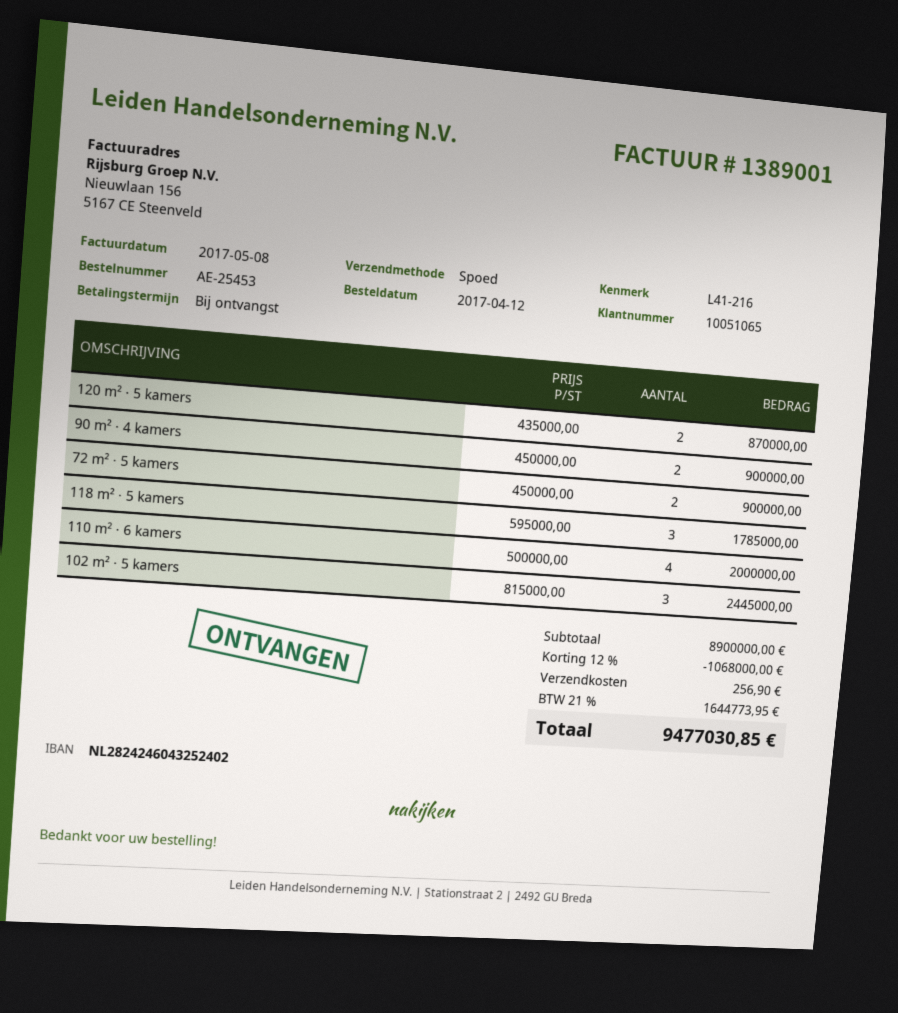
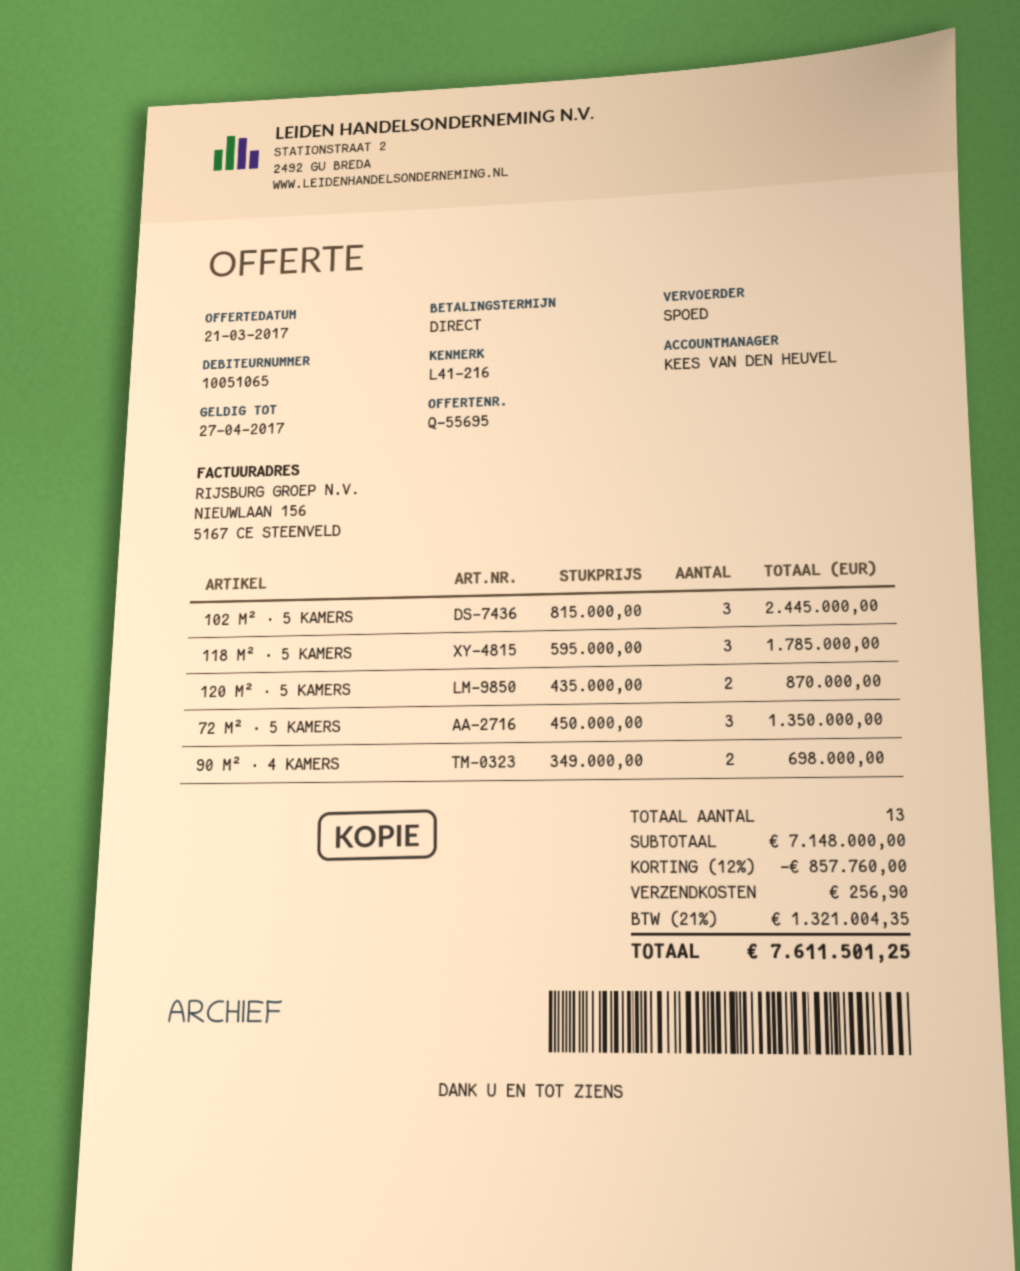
90 m² · 4 kamers: 2 x 450000.00 = 900000.00 -> 2 x 349000.00 = 698000.00
72 m² · 5 kamers: 2 x 450000.00 = 900000.00 -> 3 x 450000.00 = 1350000.00
110 m² · 6 kamers: 4 x 500000.00 = 2000000.00 -> none
subtotal: 8900000.00 -> 7148000.00
discount: 12% = 1068000.00 -> 12% = 857760.00
tax: 21% = 1644773.95 -> 21% = 1321004.35
total: 9477030.85 -> 7611501.25

